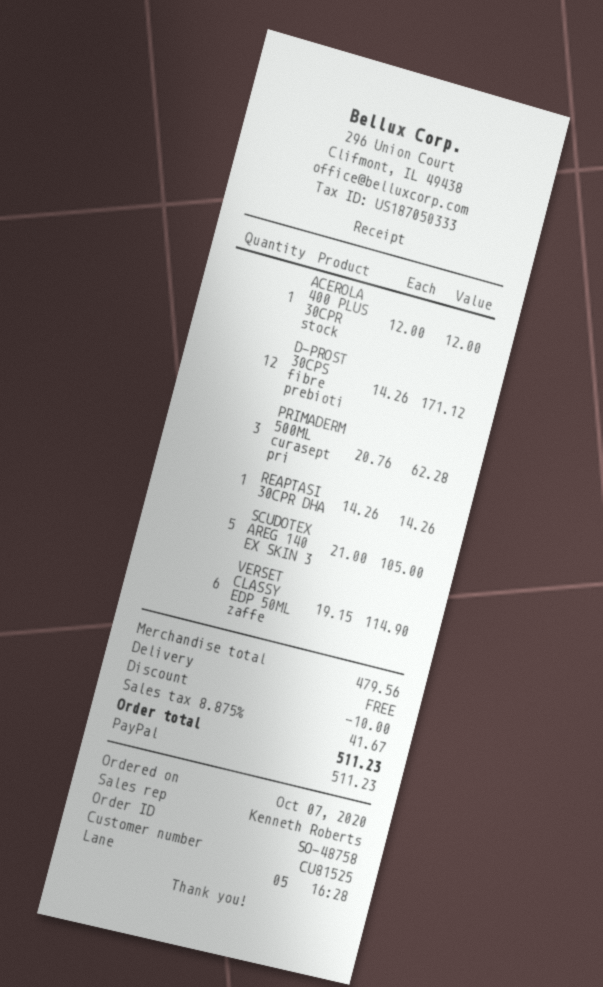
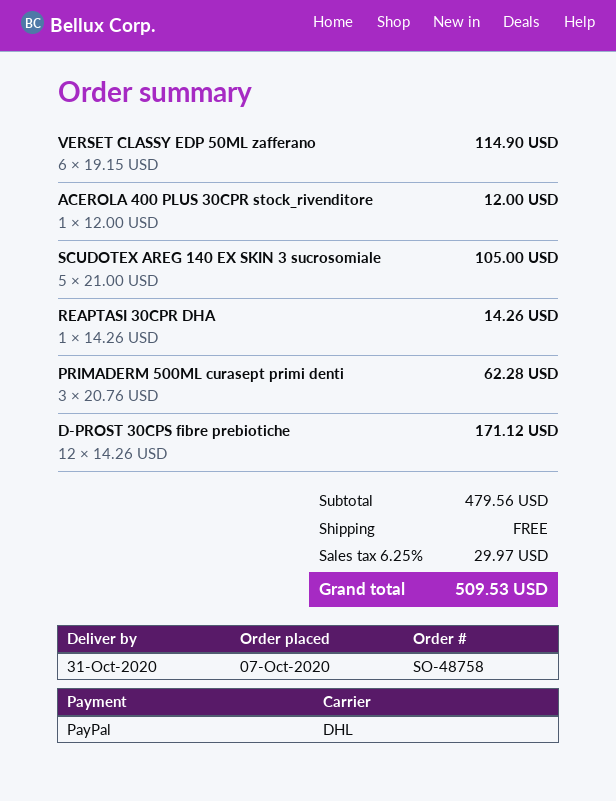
discount: 10.00 -> none
tax: 8.875% = 41.67 -> 6.25% = 29.97
total: 511.23 -> 509.53

